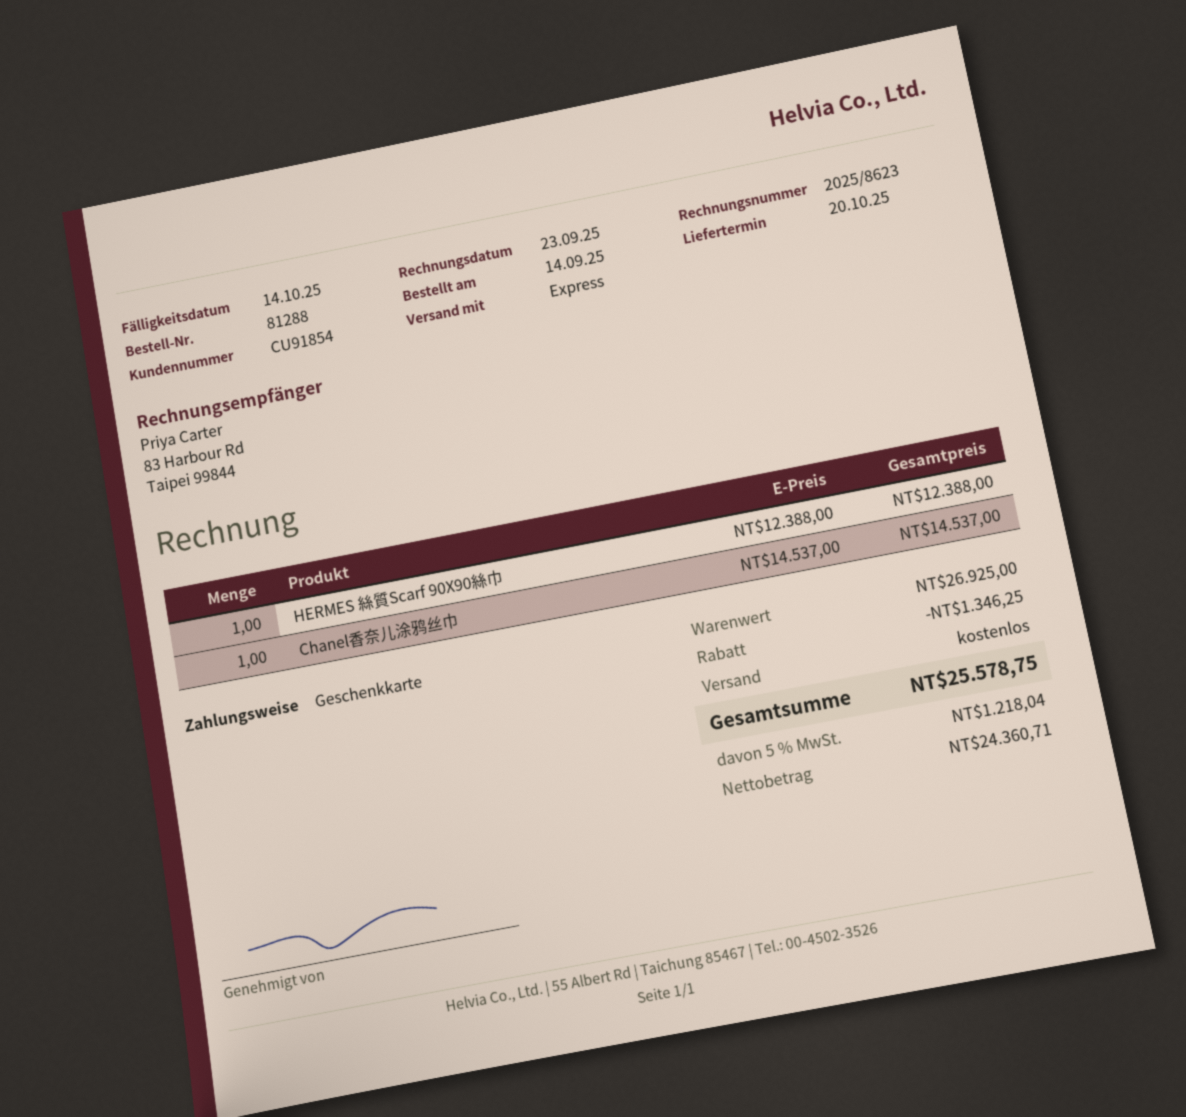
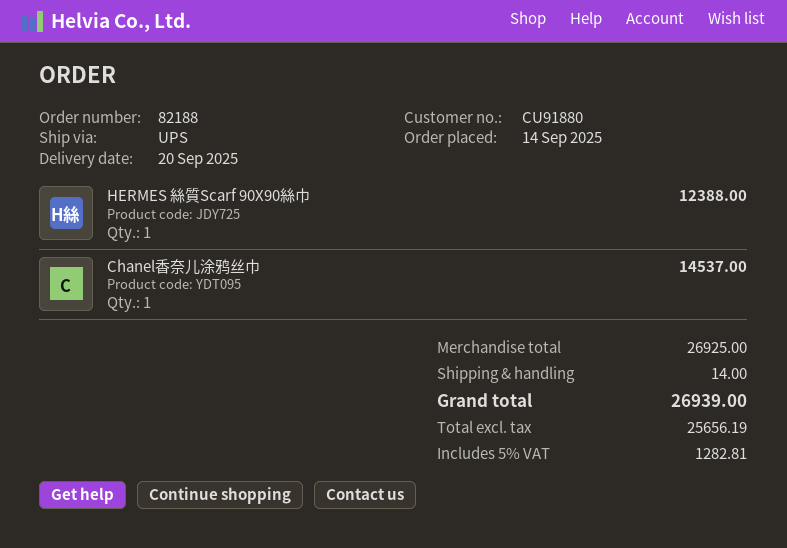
order number: 81288 -> 82188
delivery date: 2025-10-20 -> 2025-09-20
customer number: CU91854 -> CU91880
shipping method: express -> UPS
discount: 1346.25 -> none
shipping: 0.00 -> 14.00
net: 24360.71 -> 25656.19
tax: 5% = 1218.04 -> 5% = 1282.81
total: 25578.75 -> 26939.00

